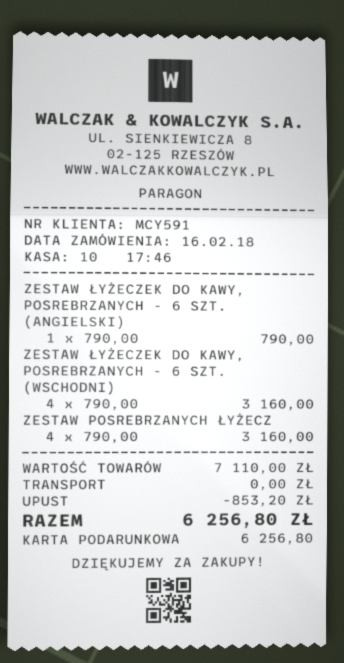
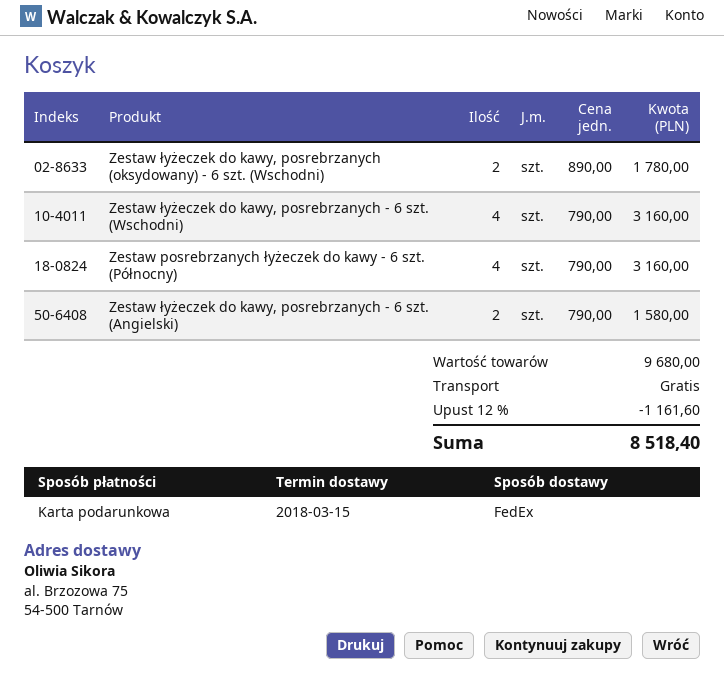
ZESTAW ŁYŻECZEK DO KAWY, POSREBRZANYCH - 6 SZT. (ANGIELSKI): 1 x 790.00 = 790.00 -> 2 x 790.00 = 1580.00
Zestaw łyżeczek do kawy, posrebrzanych (oksydowany) - 6 szt. (Wschodni): none -> 2 x 890.00 = 1780.00
subtotal: 7110.00 -> 9680.00
discount: 853.20 -> 1161.60
total: 6256.80 -> 8518.40

